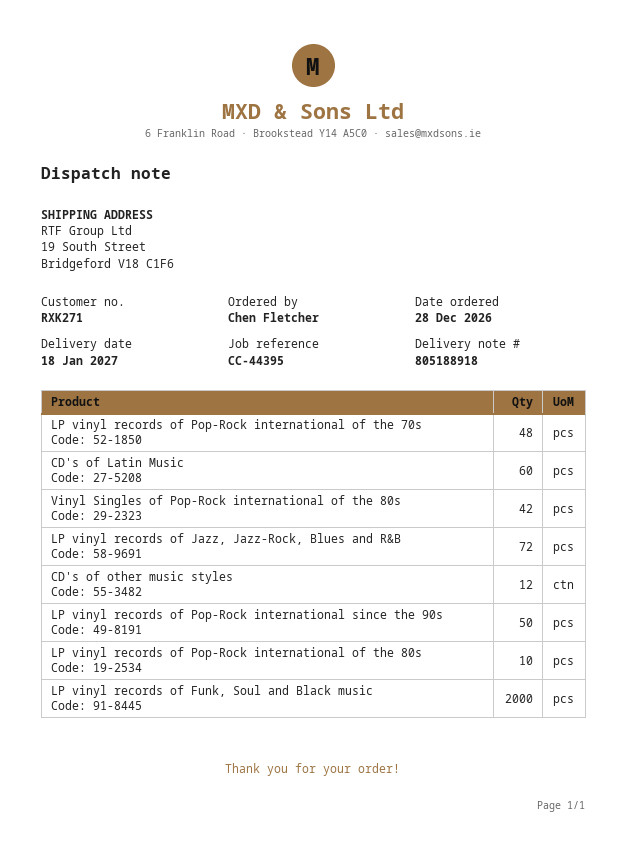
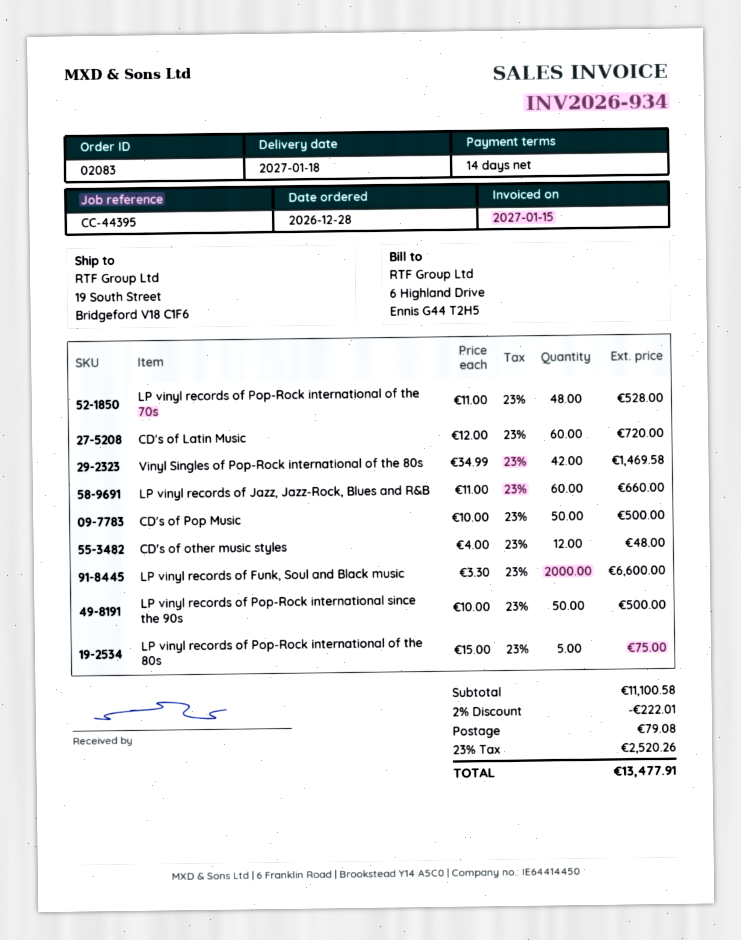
LP vinyl records of Jazz, Jazz-Rock, Blues and R&B: 72 -> 60
LP vinyl records of Pop-Rock international of the 80s: 10 -> 5
CD's of Pop Music: none -> 50

